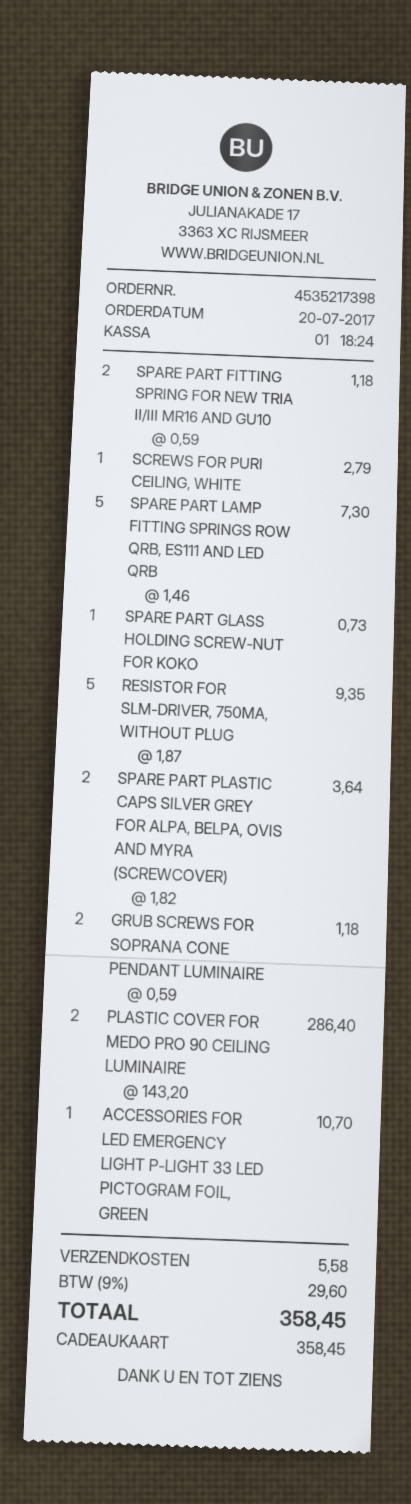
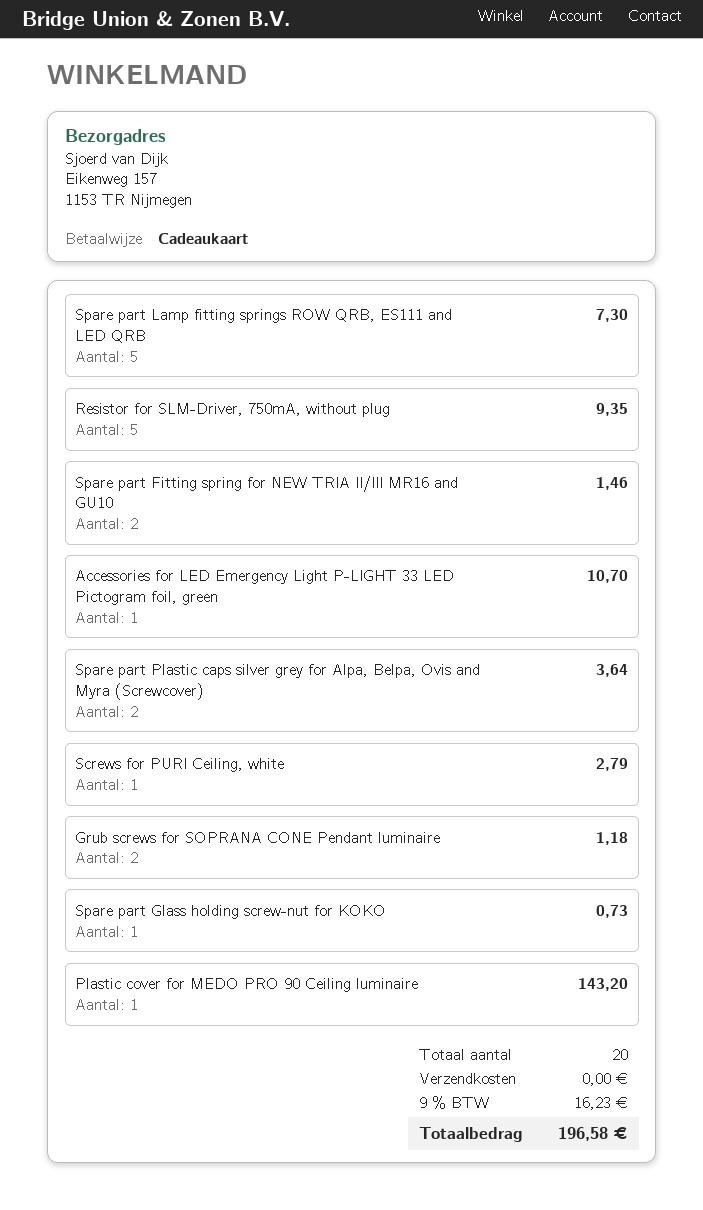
SPARE PART FITTING SPRING FOR NEW TRIA II/III MR16 AND GU10: 2 for 1.18 -> 2 for 1.46
PLASTIC COVER FOR MEDO PRO 90 CEILING LUMINAIRE: 2 for 286.40 -> 1 for 143.20
shipping: 5.58 -> 0.00
tax: 9% = 29.60 -> 9% = 16.23
total: 358.45 -> 196.58

